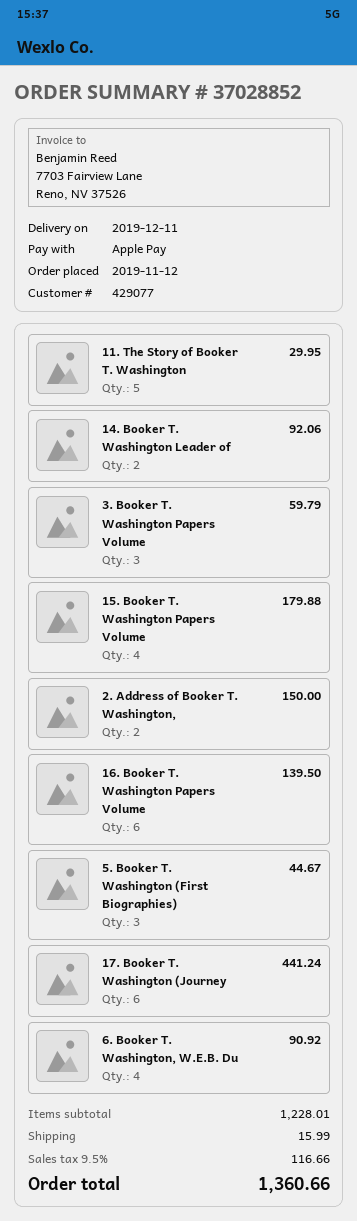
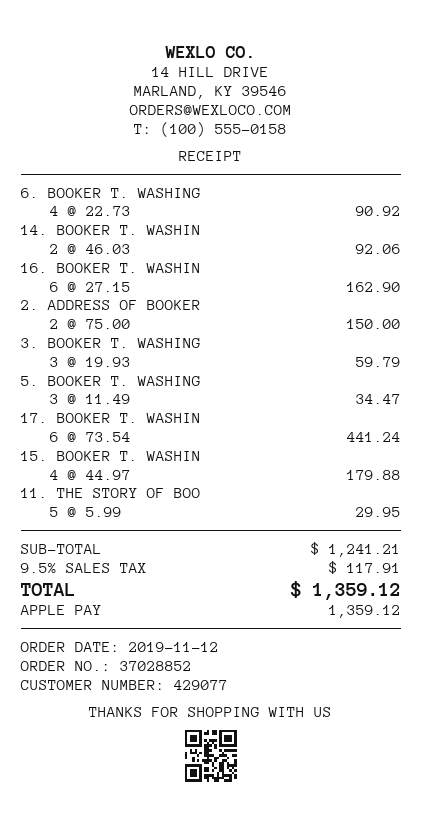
16. Booker T. Washington Papers Volume: 6 for 139.50 -> 6 for 162.90
5. Booker T. Washington (First Biographies): 3 for 44.67 -> 3 for 34.47
subtotal: 1228.01 -> 1241.21
shipping: 15.99 -> none
tax: 9.5% = 116.66 -> 9.5% = 117.91
total: 1360.66 -> 1359.12

